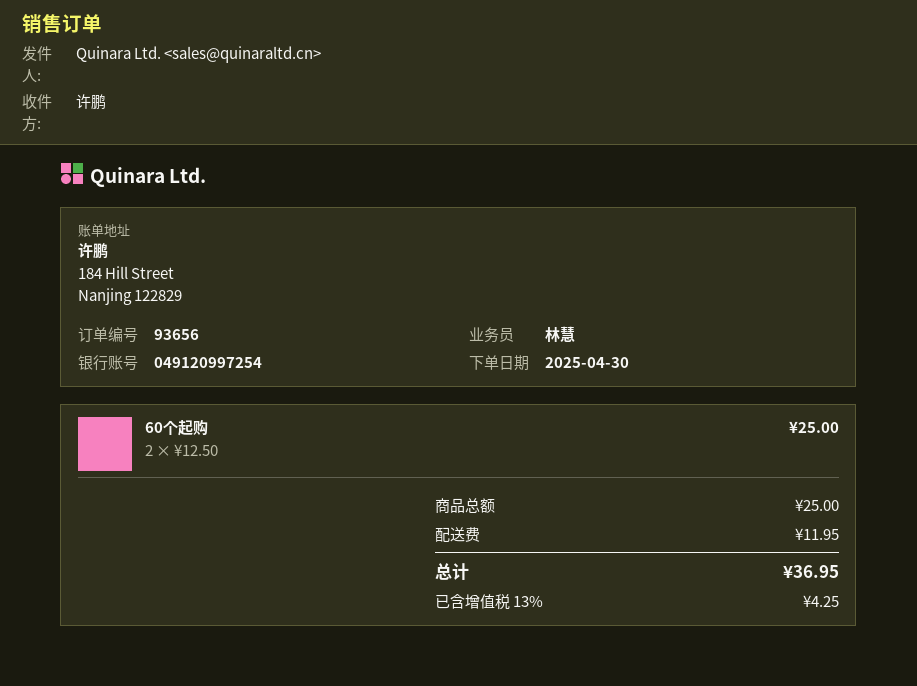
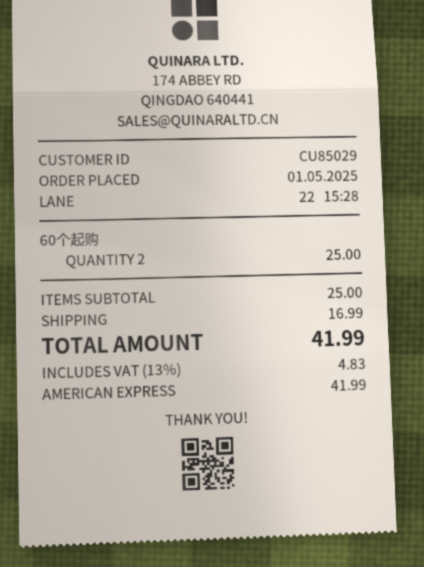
order date: 2025-04-30 -> 2025-05-01
shipping: 11.95 -> 16.99
tax: 13% = 4.25 -> 13% = 4.83
total: 36.95 -> 41.99

